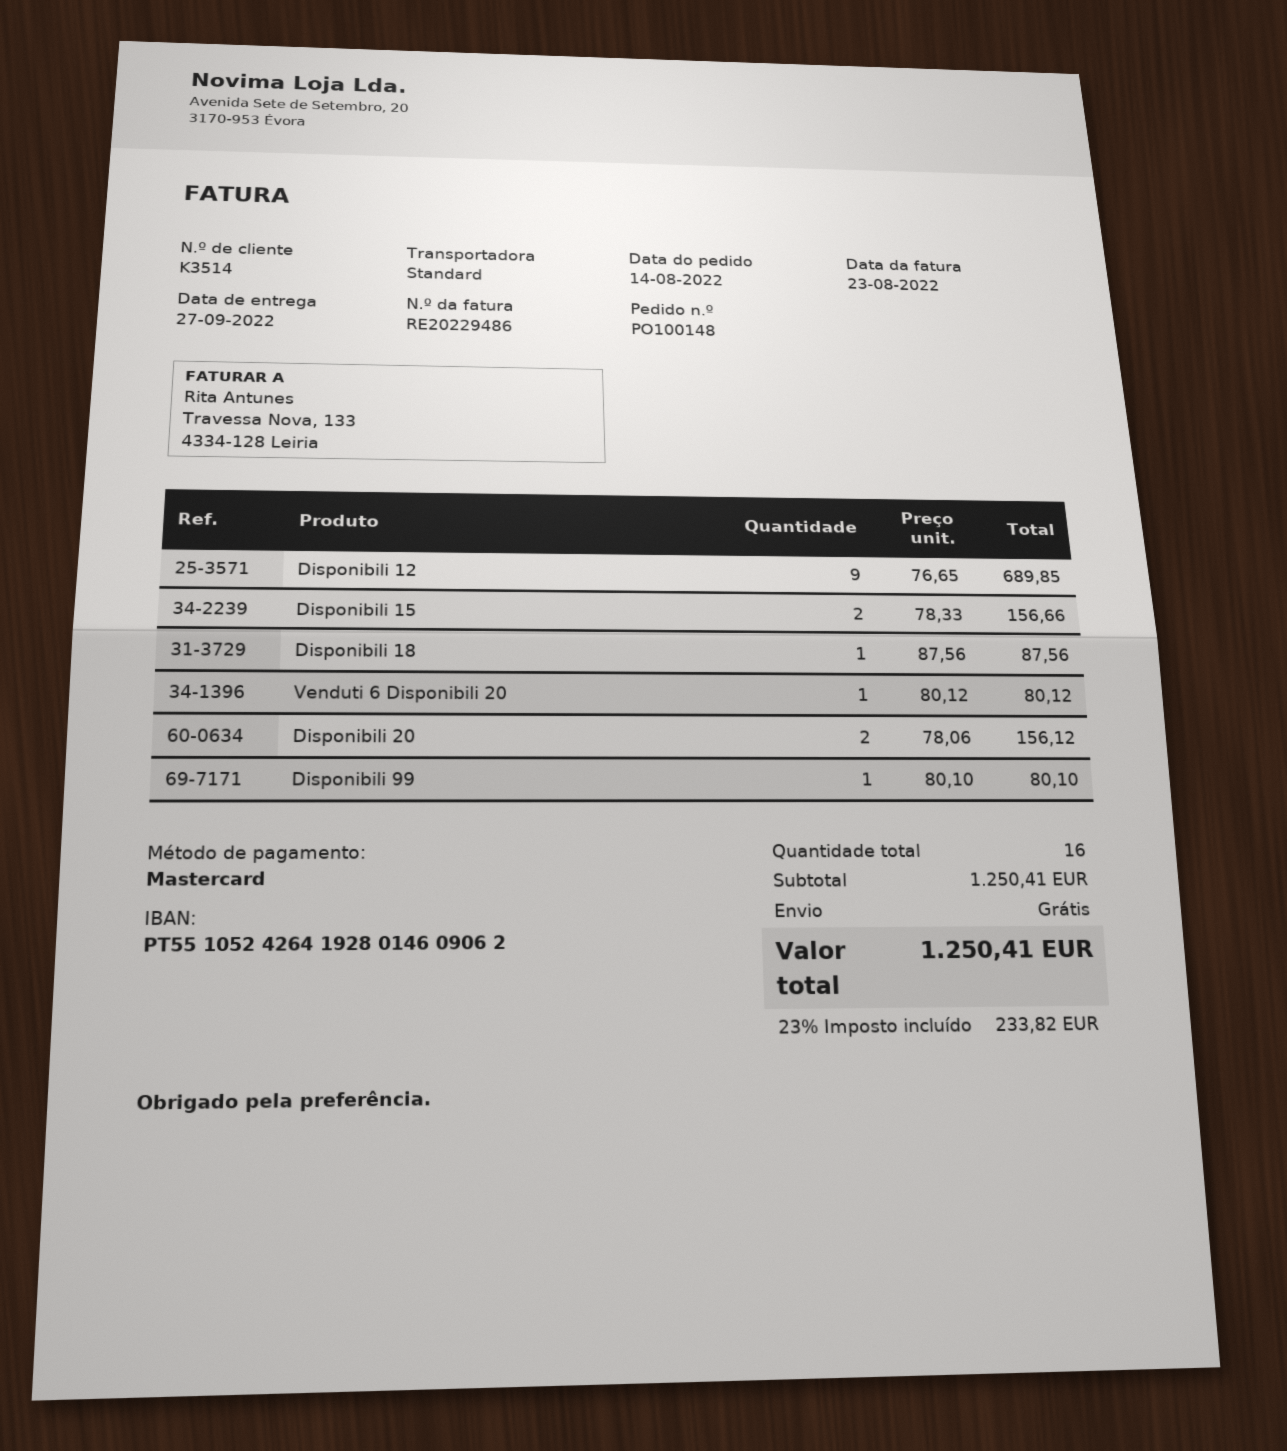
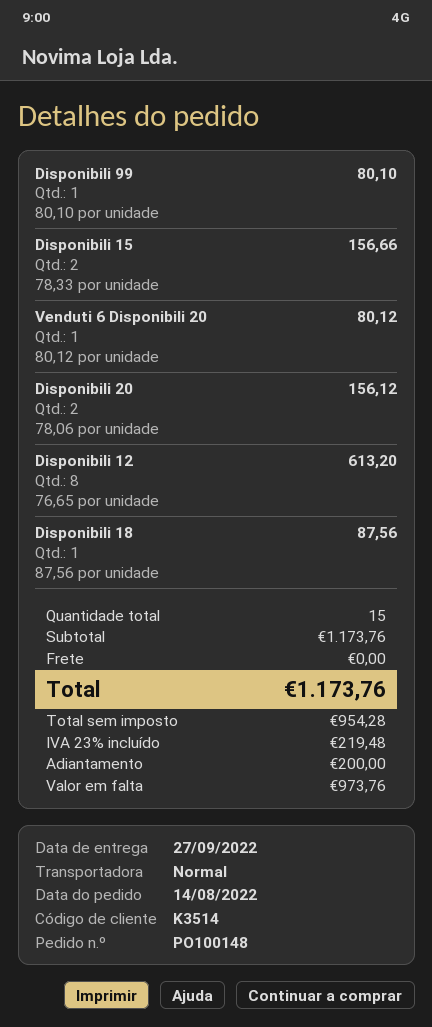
Disponibili 12: 9 x 76.65 = 689.85 -> 8 x 76.65 = 613.20
total quantity: 16 -> 15
subtotal: 1250.41 -> 1173.76
tax: 23% = 233.82 -> 23% = 219.48
total: 1250.41 -> 1173.76

